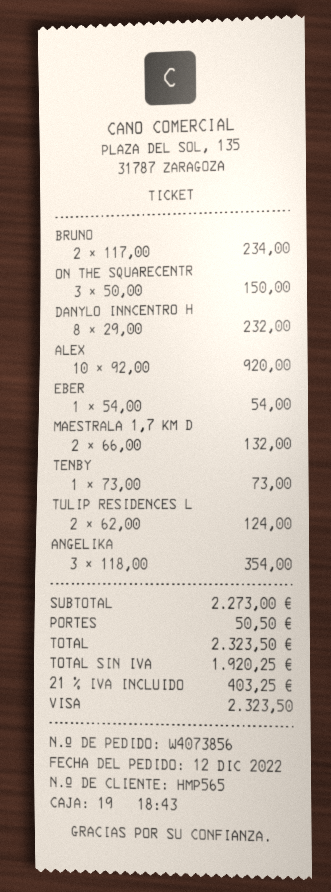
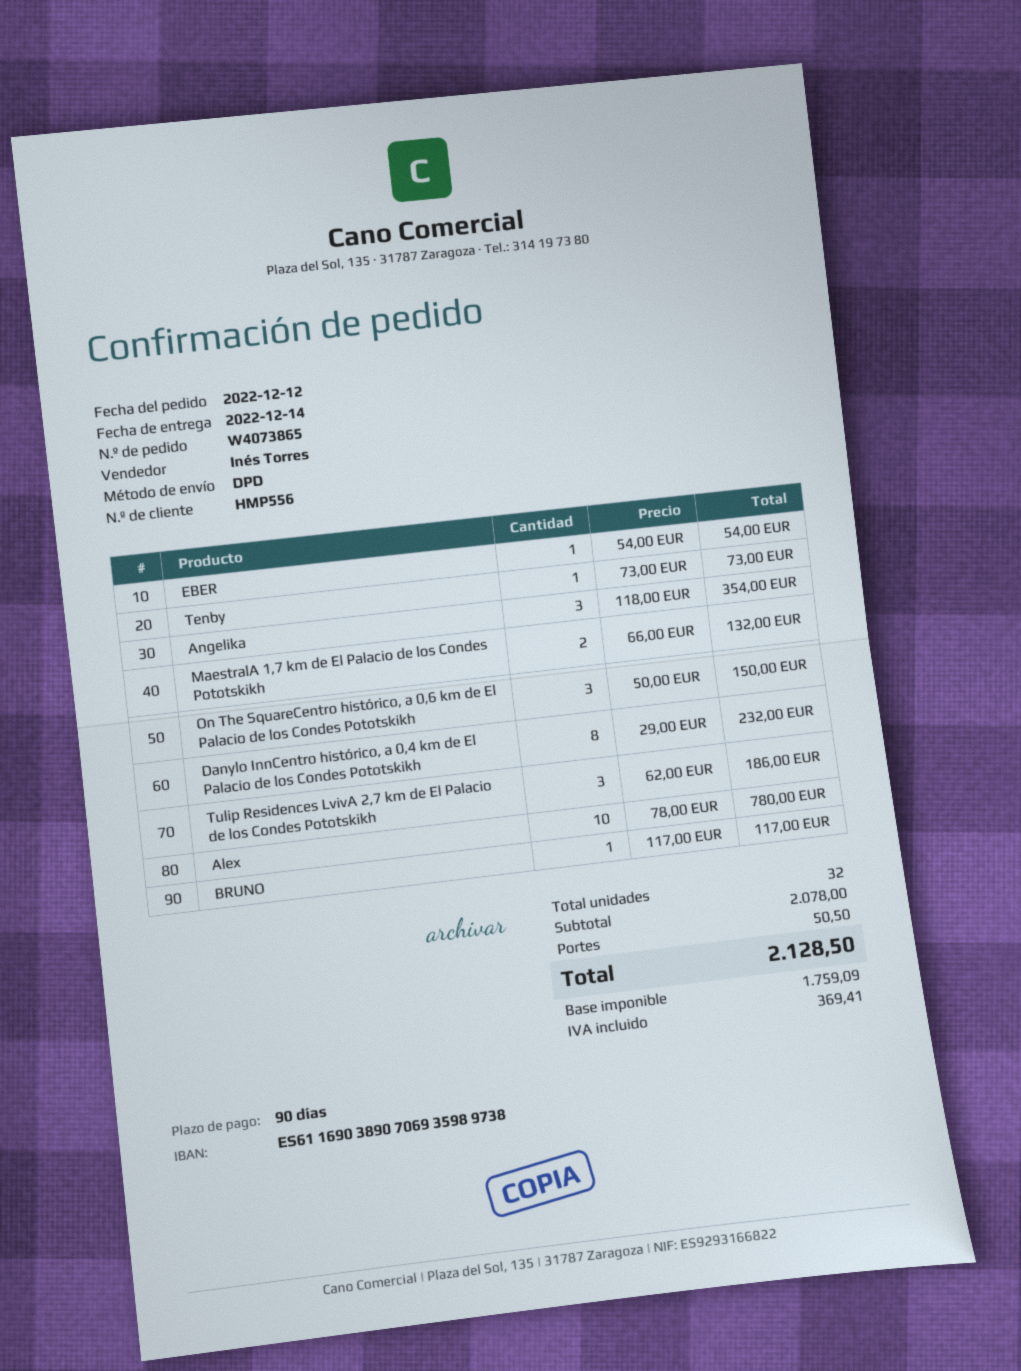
order number: W4073856 -> W4073865
customer number: HMP565 -> HMP556
BRUNO: 2 x 117.00 = 234.00 -> 1 x 117.00 = 117.00
ALEX: 10 x 92.00 = 920.00 -> 10 x 78.00 = 780.00
TULIP RESIDENCES L: 2 x 62.00 = 124.00 -> 3 x 62.00 = 186.00
subtotal: 2273.00 -> 2078.00
net: 1920.25 -> 1759.09
tax: 403.25 -> 369.41
total: 2323.50 -> 2128.50

